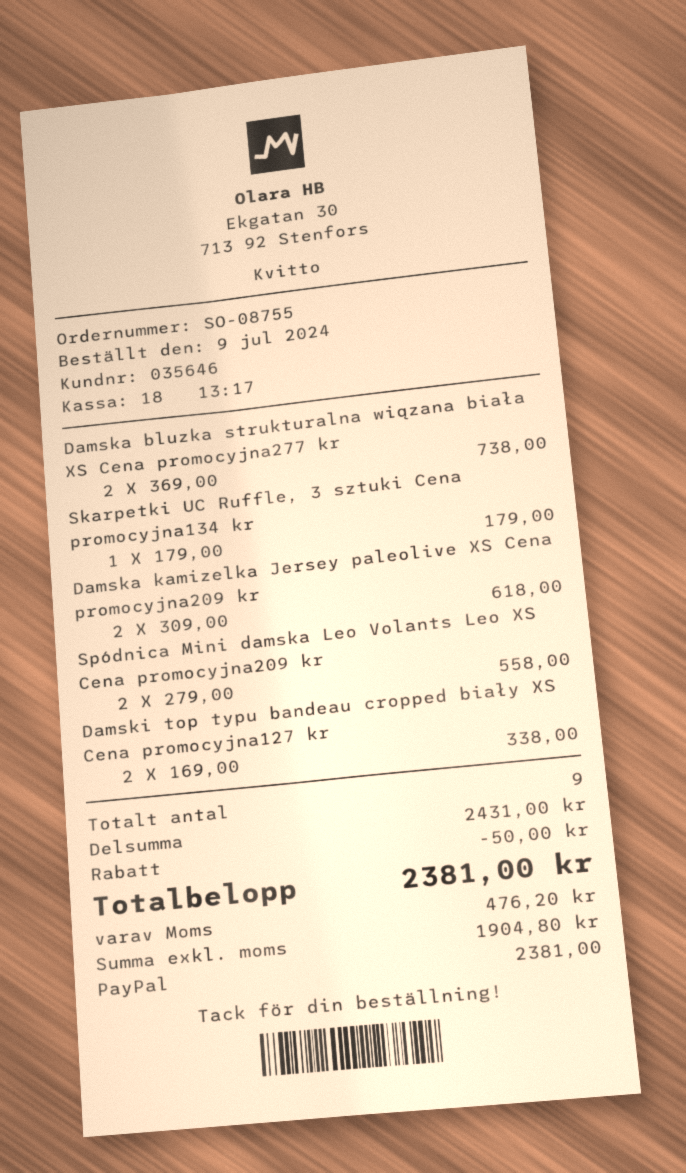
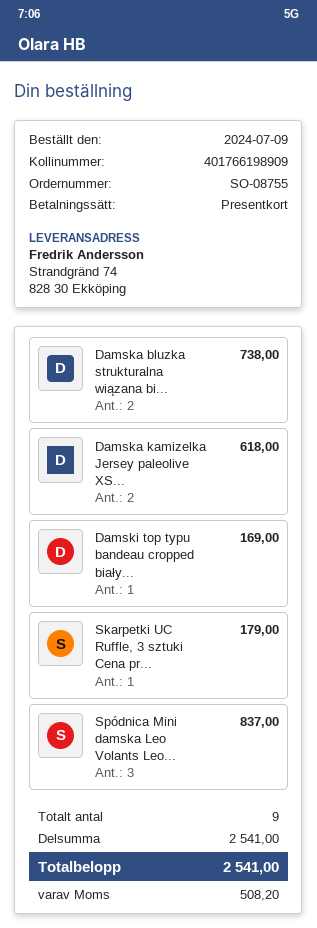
payment method: PayPal -> gift card
Spódnica Mini damska Leo Volants Leo XS Cena promocyjna209 kr: 2 for 558.00 -> 3 for 837.00
Damski top typu bandeau cropped biały XS Cena promocyjna127 kr: 2 for 338.00 -> 1 for 169.00
subtotal: 2431.00 -> 2541.00
discount: 50.00 -> none
tax: 476.20 -> 508.20
total: 2381.00 -> 2541.00

